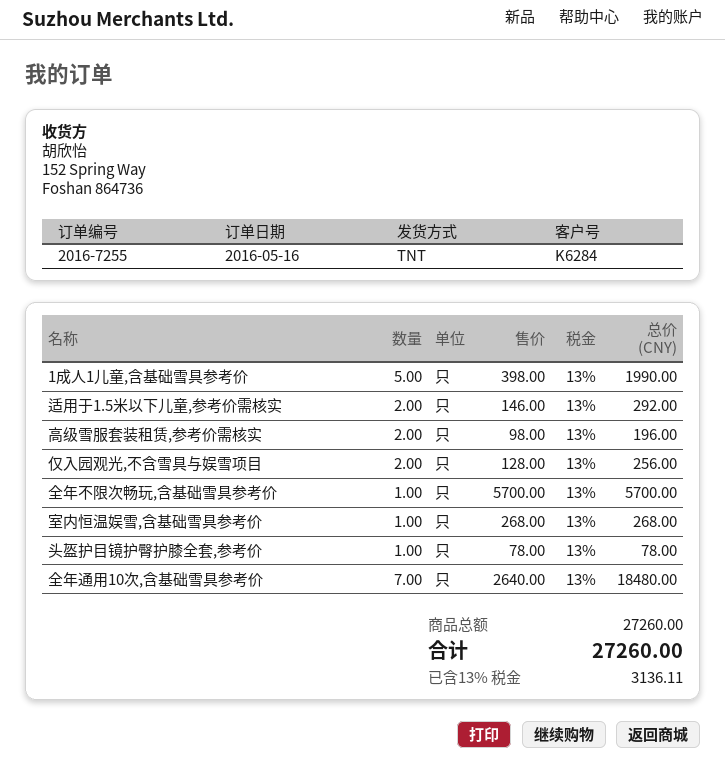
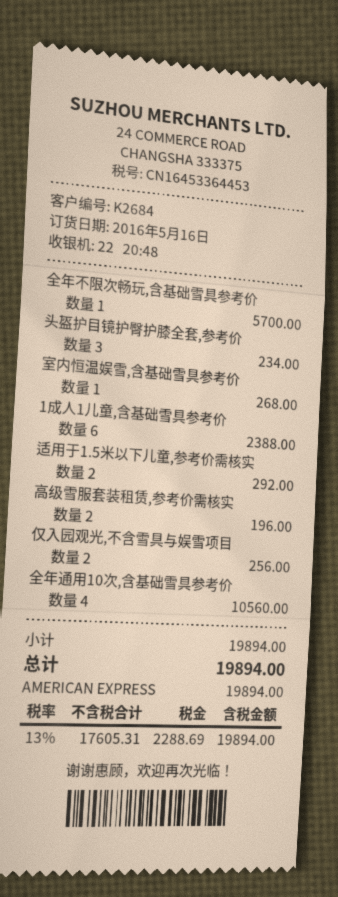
customer number: K6284 -> K2684
1成人1儿童,含基础雪具参考价: 5 for 1990.00 -> 6 for 2388.00
头盔护目镜护臀护膝全套,参考价: 1 for 78.00 -> 3 for 234.00
全年通用10次,含基础雪具参考价: 7 for 18480.00 -> 4 for 10560.00
subtotal: 27260.00 -> 19894.00
tax: 13% = 3136.11 -> 13% = 2288.69
total: 27260.00 -> 19894.00

